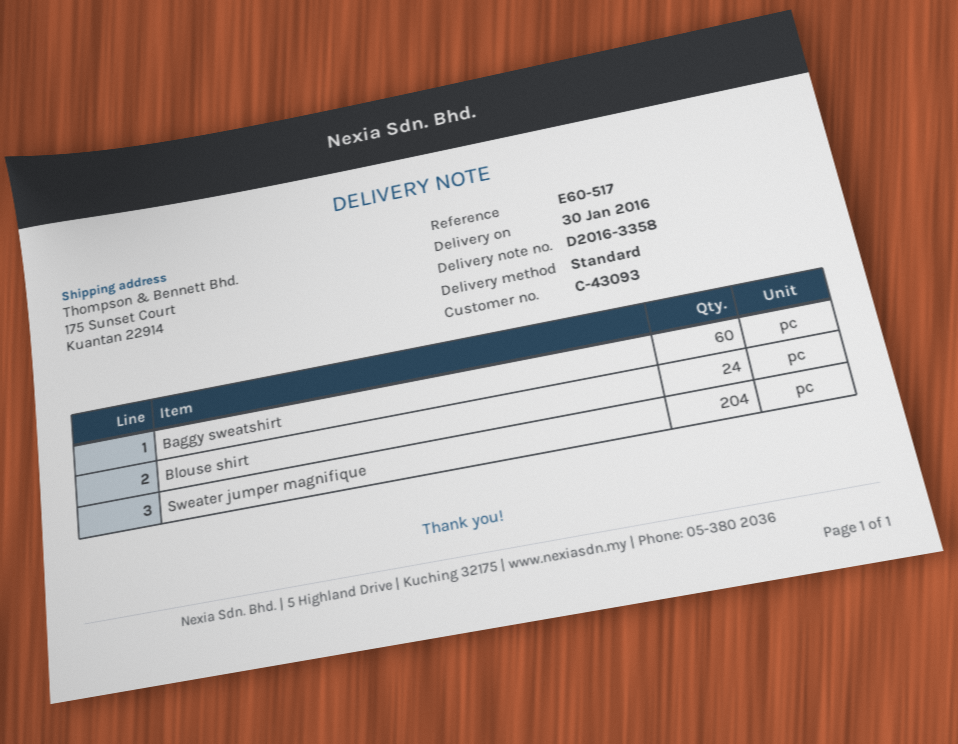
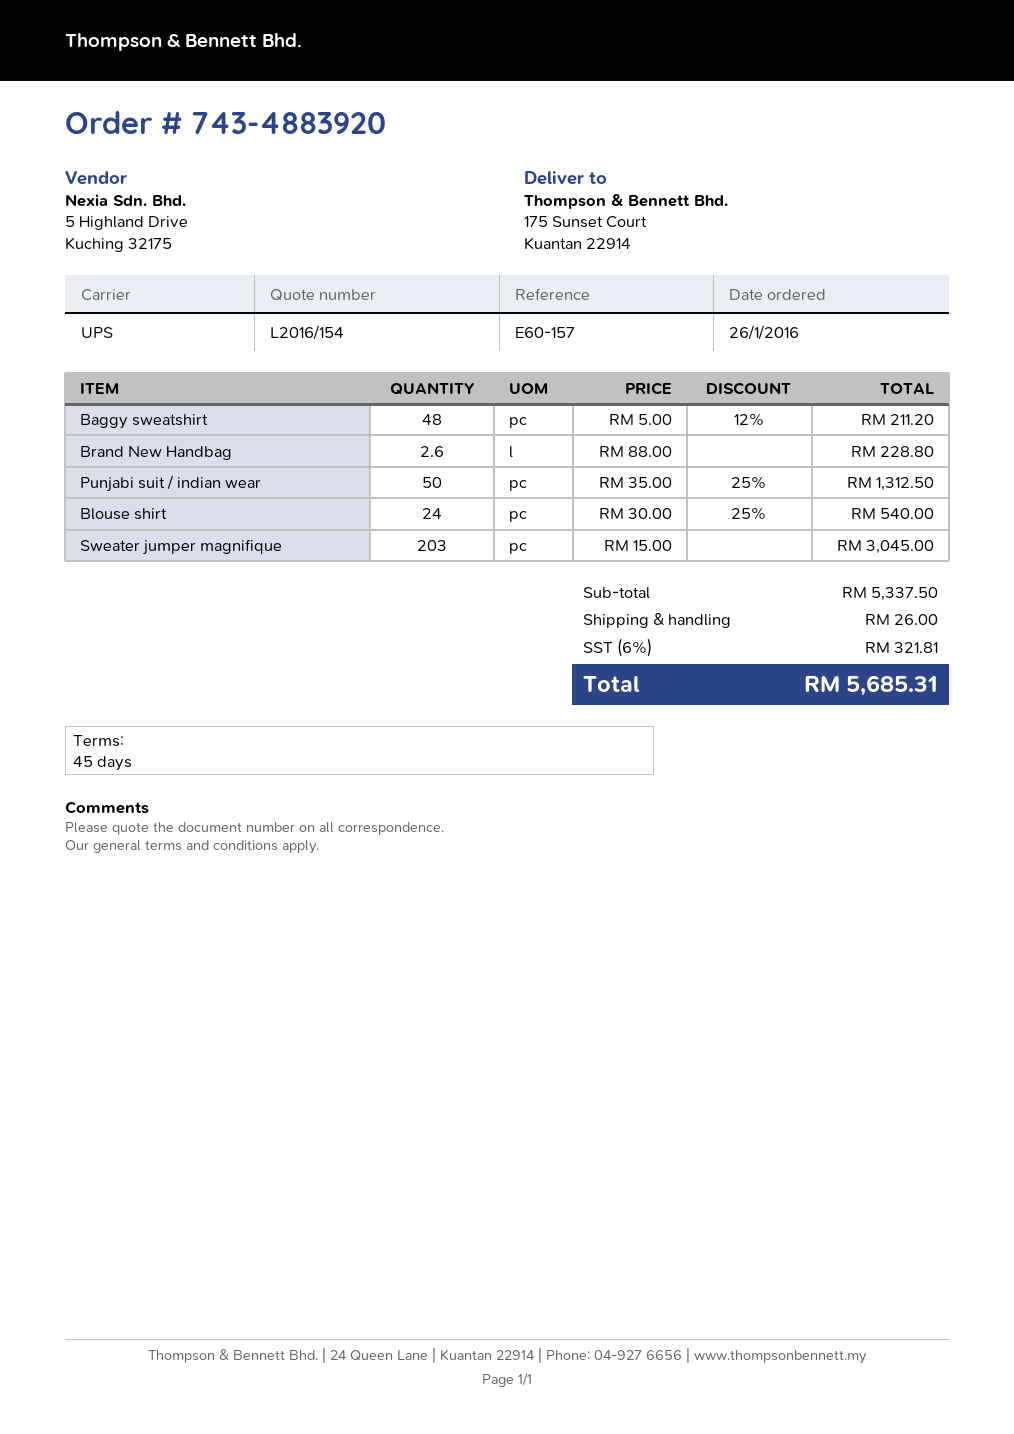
reference: E60-517 -> E60-157
shipping method: standard -> UPS
Baggy sweatshirt: 60 -> 48
Sweater jumper magnifique: 204 -> 203
Brand New Handbag: none -> 2.6
Punjabi suit / indian wear: none -> 50

